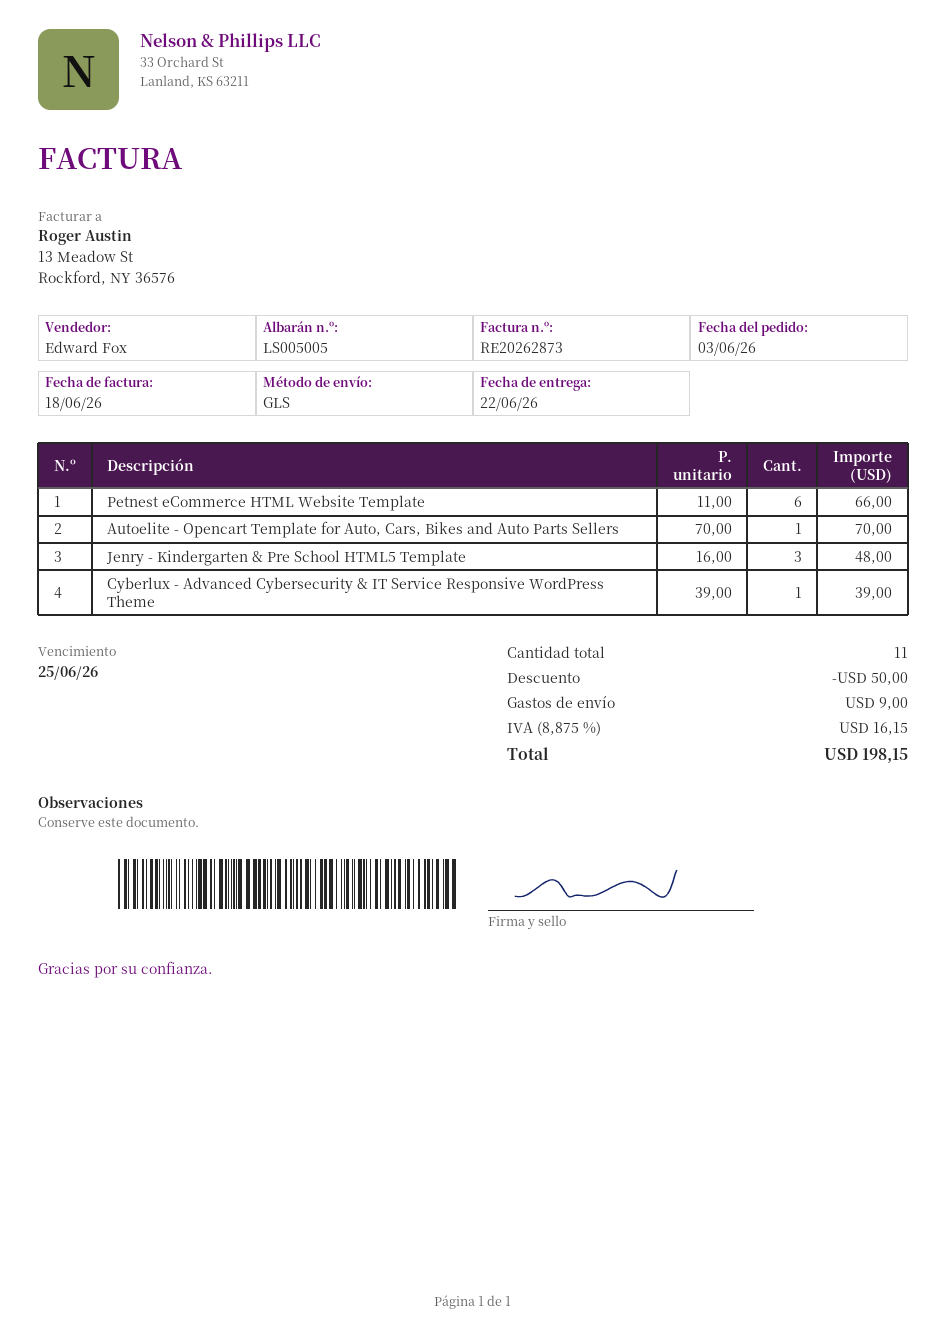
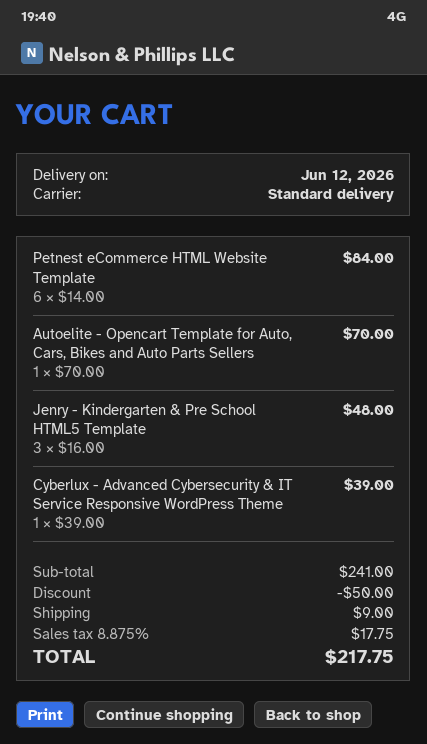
delivery date: 2026-06-22 -> 2026-06-12
shipping method: GLS -> standard
Petnest eCommerce HTML Website Template: 6 x 11.00 = 66.00 -> 6 x 14.00 = 84.00
tax: 8.875% = 16.15 -> 8.875% = 17.75
total: 198.15 -> 217.75

